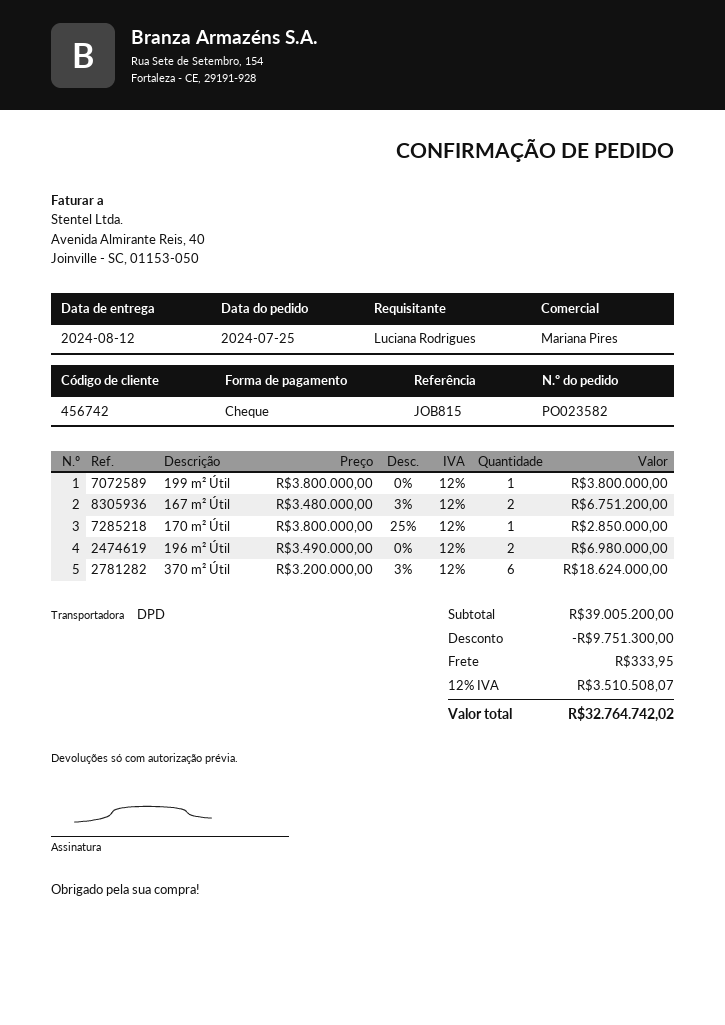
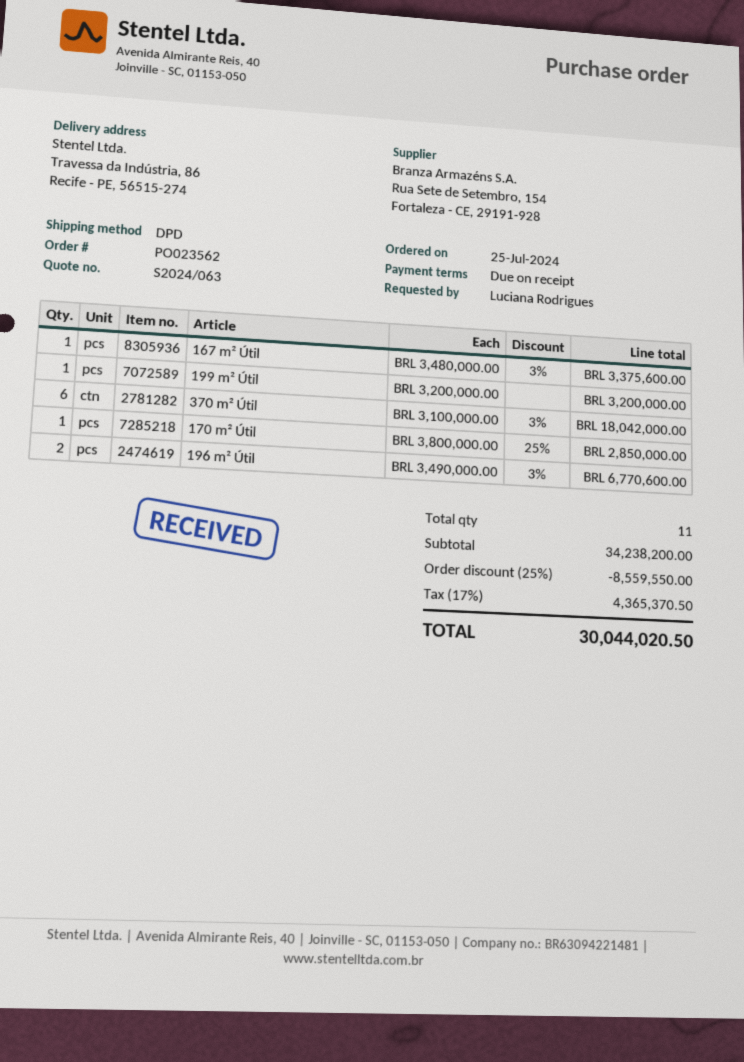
order number: PO023582 -> PO023562
199 m² Útil: 1 x 3800000.00 = 3800000.00 -> 1 x 3200000.00 = 3200000.00
167 m² Útil: 2 x 3480000.00 - 3% = 6751200.00 -> 1 x 3480000.00 - 3% = 3375600.00
196 m² Útil: 2 x 3490000.00 = 6980000.00 -> 2 x 3490000.00 - 3% = 6770600.00
370 m² Útil: 6 x 3200000.00 - 3% = 18624000.00 -> 6 x 3100000.00 - 3% = 18042000.00
subtotal: 39005200.00 -> 34238200.00
discount: 9751300.00 -> 8559550.00
shipping: 333.95 -> none
tax: 12% = 3510508.07 -> 17% = 4365370.50
total: 32764742.02 -> 30044020.50

